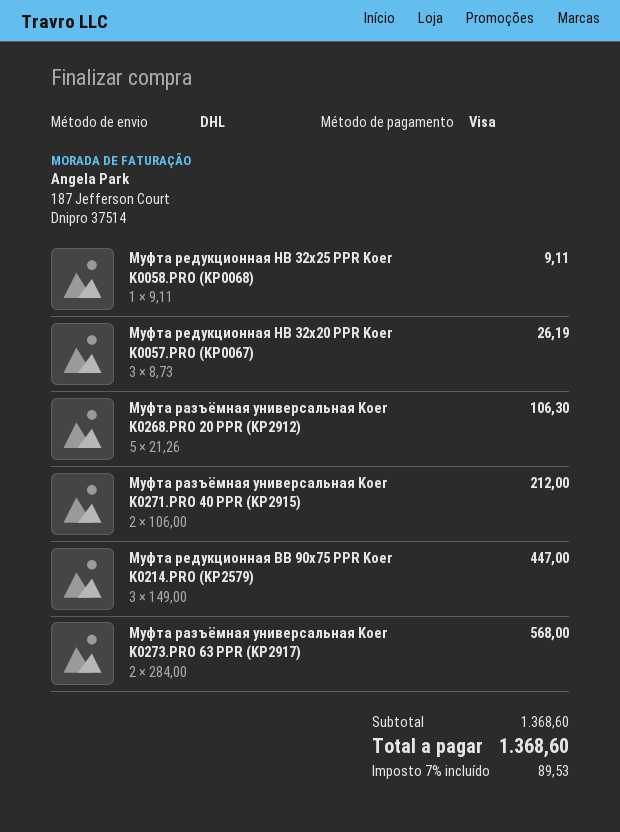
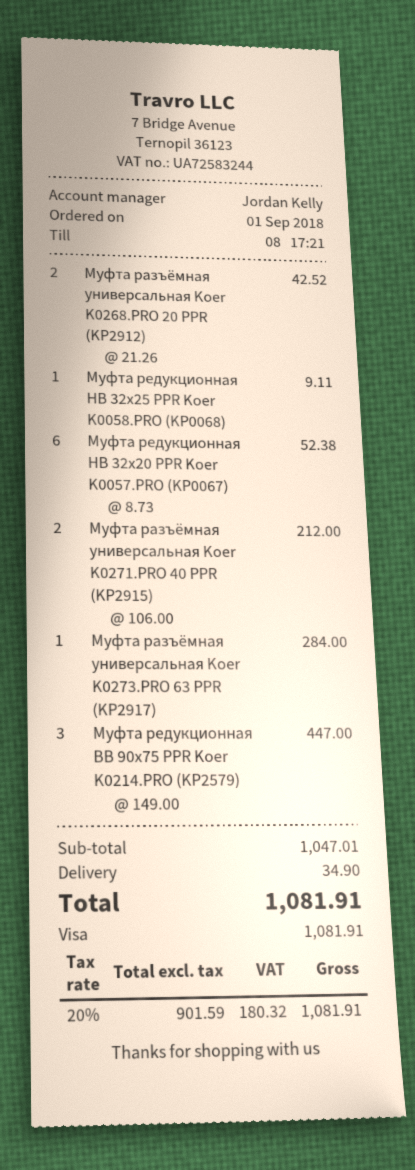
Муфта редукционная НB 32x20 PPR Koer K0057.PRO (KP0067): 3 x 8.73 = 26.19 -> 6 x 8.73 = 52.38
Муфта разъёмная универсальная Koer K0268.PRO 20 PPR (KP2912): 5 x 21.26 = 106.30 -> 2 x 21.26 = 42.52
Муфта разъёмная универсальная Koer K0273.PRO 63 PPR (KP2917): 2 x 284.00 = 568.00 -> 1 x 284.00 = 284.00
subtotal: 1368.60 -> 1047.01
shipping: none -> 34.90
tax: 7% = 89.53 -> 20% = 180.32
total: 1368.60 -> 1081.91

